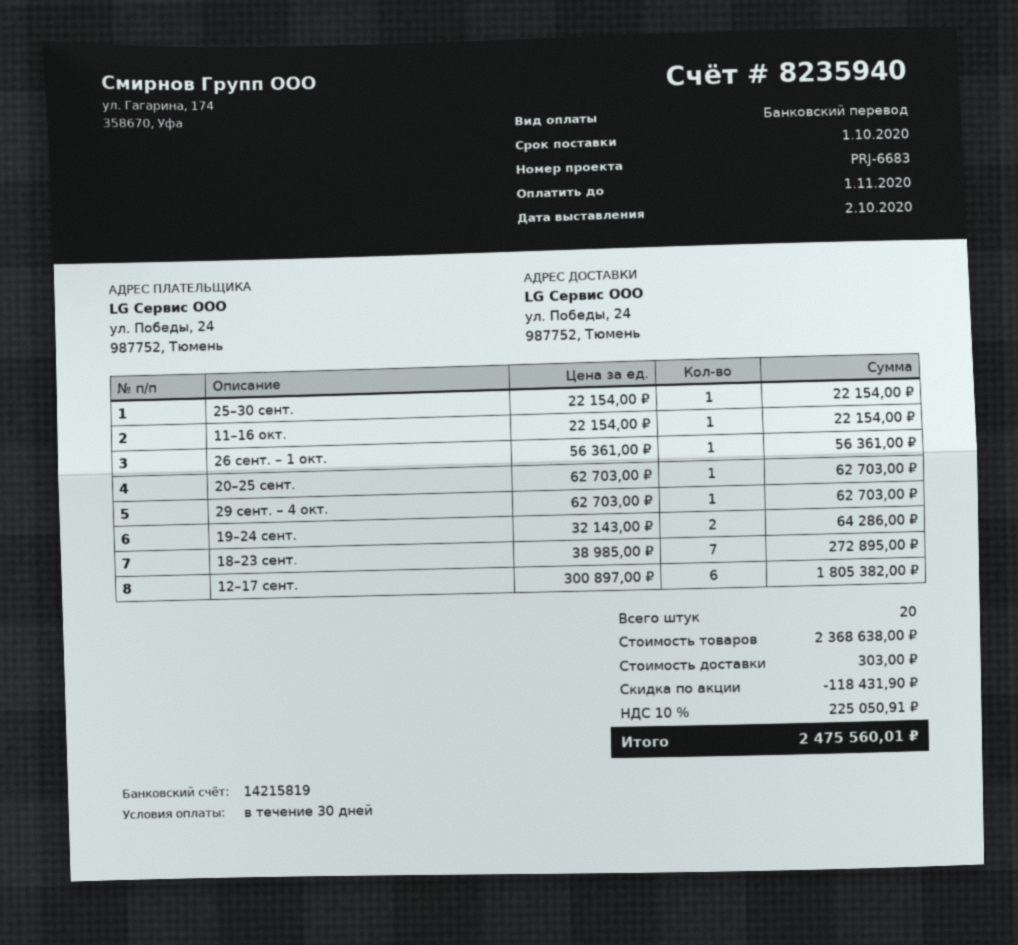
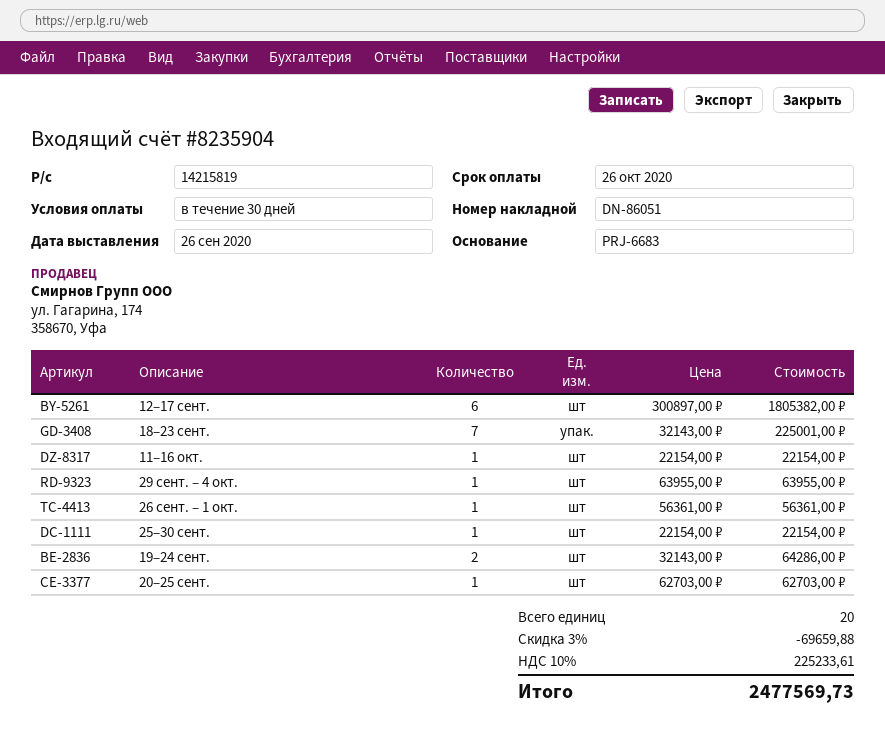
invoice number: 8235940 -> 8235904
invoice date: 2020-10-02 -> 2020-09-26
due date: 2020-11-01 -> 2020-10-26
29 сент. – 4 окт.: 1 x 62703.00 = 62703.00 -> 1 x 63955.00 = 63955.00
18–23 сент.: 7 x 38985.00 = 272895.00 -> 7 x 32143.00 = 225001.00
discount: 118431.90 -> 69659.88
shipping: 303.00 -> none
tax: 10% = 225050.91 -> 10% = 225233.61
total: 2475560.01 -> 2477569.73

